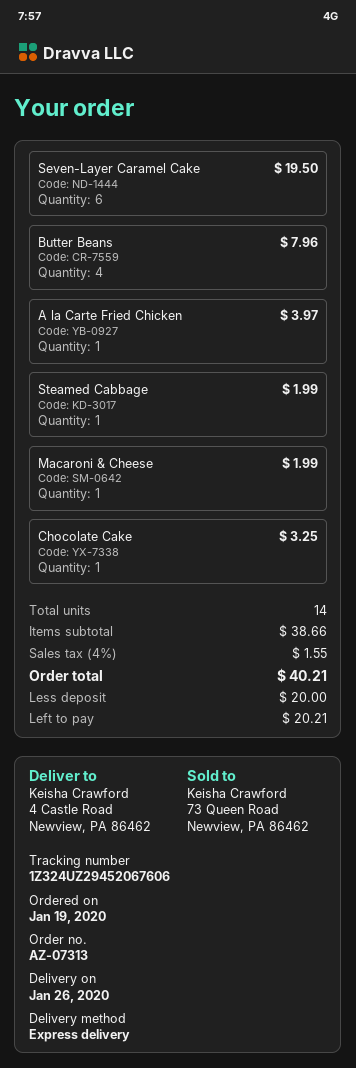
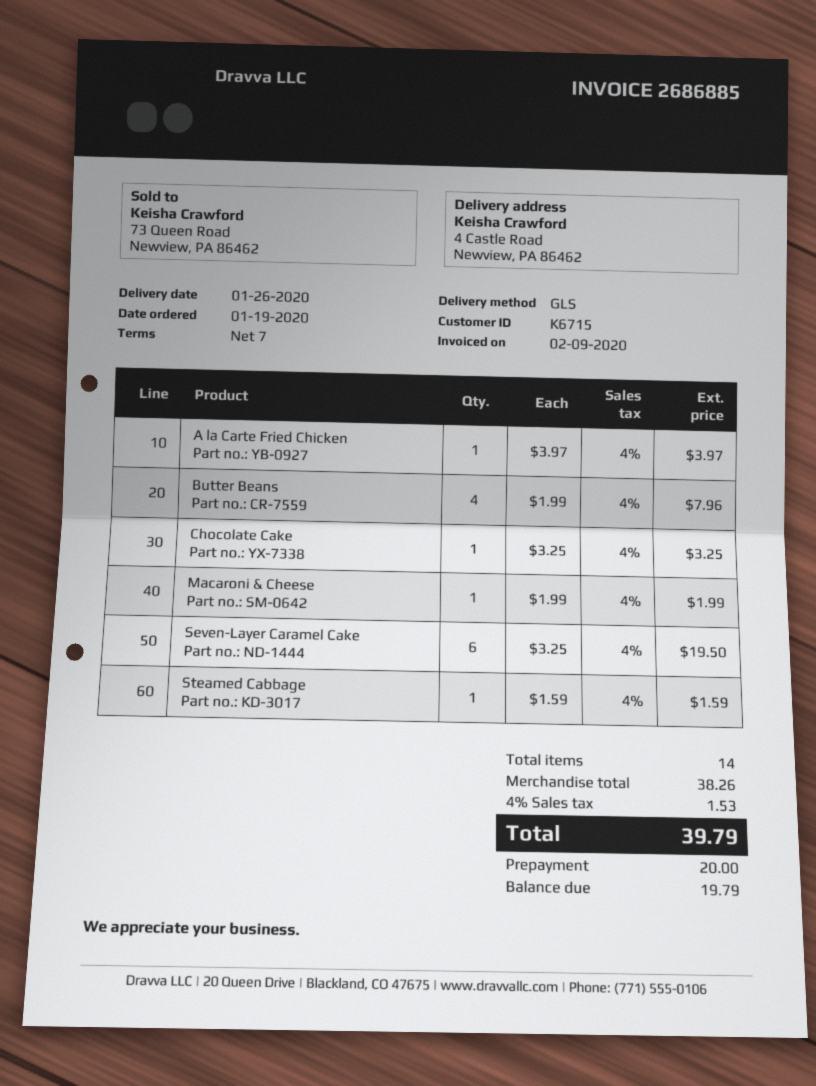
shipping method: express -> GLS
Steamed Cabbage: 1 for 1.99 -> 1 for 1.59
subtotal: 38.66 -> 38.26
tax: 4% = 1.55 -> 4% = 1.53
total: 40.21 -> 39.79
balance: 20.21 -> 19.79

